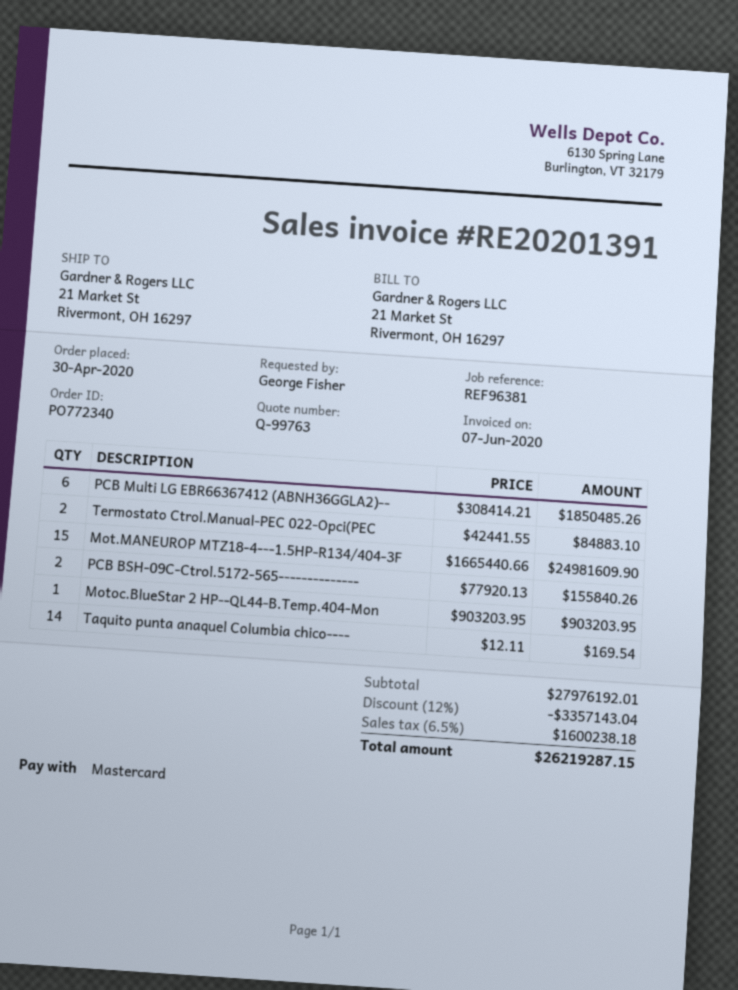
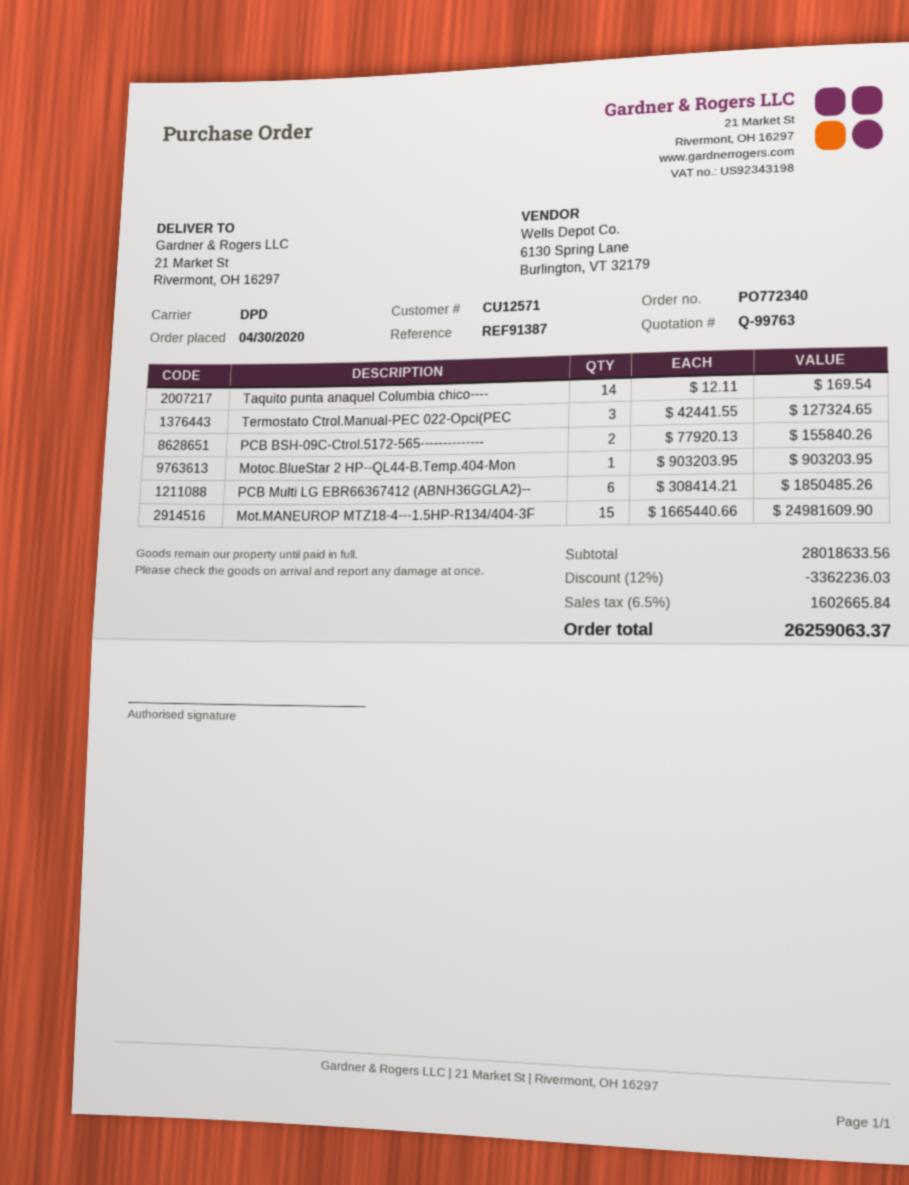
reference: REF96381 -> REF91387
Termostato Ctrol.Manual-PEC 022-Opci(PEC: 2 x 42441.55 = 84883.10 -> 3 x 42441.55 = 127324.65
subtotal: 27976192.01 -> 28018633.56
discount: 12% = 3357143.04 -> 12% = 3362236.03
tax: 6.5% = 1600238.18 -> 6.5% = 1602665.84
total: 26219287.15 -> 26259063.37

